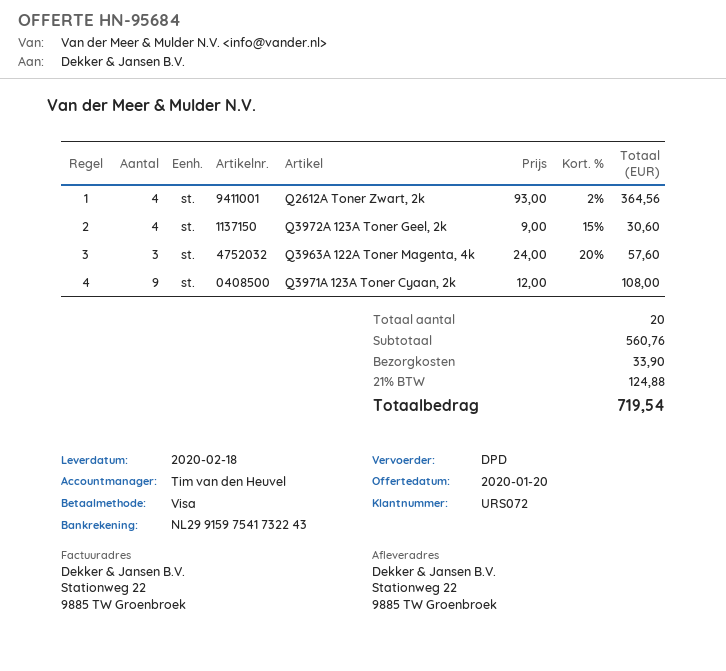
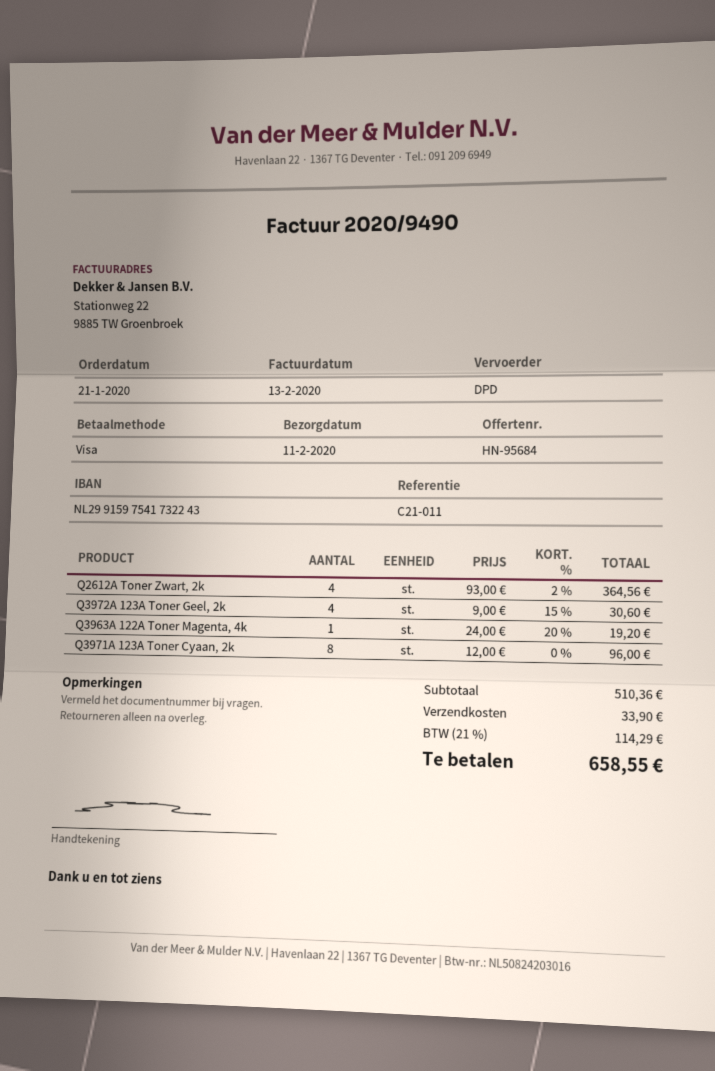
delivery date: 2020-02-18 -> 2020-02-11
Q3963A 122A Toner Magenta, 4k: 3 x 24.00 - 20% = 57.60 -> 1 x 24.00 - 20% = 19.20
Q3971A 123A Toner Cyaan, 2k: 9 x 12.00 = 108.00 -> 8 x 12.00 = 96.00
subtotal: 560.76 -> 510.36
tax: 21% = 124.88 -> 21% = 114.29
total: 719.54 -> 658.55

